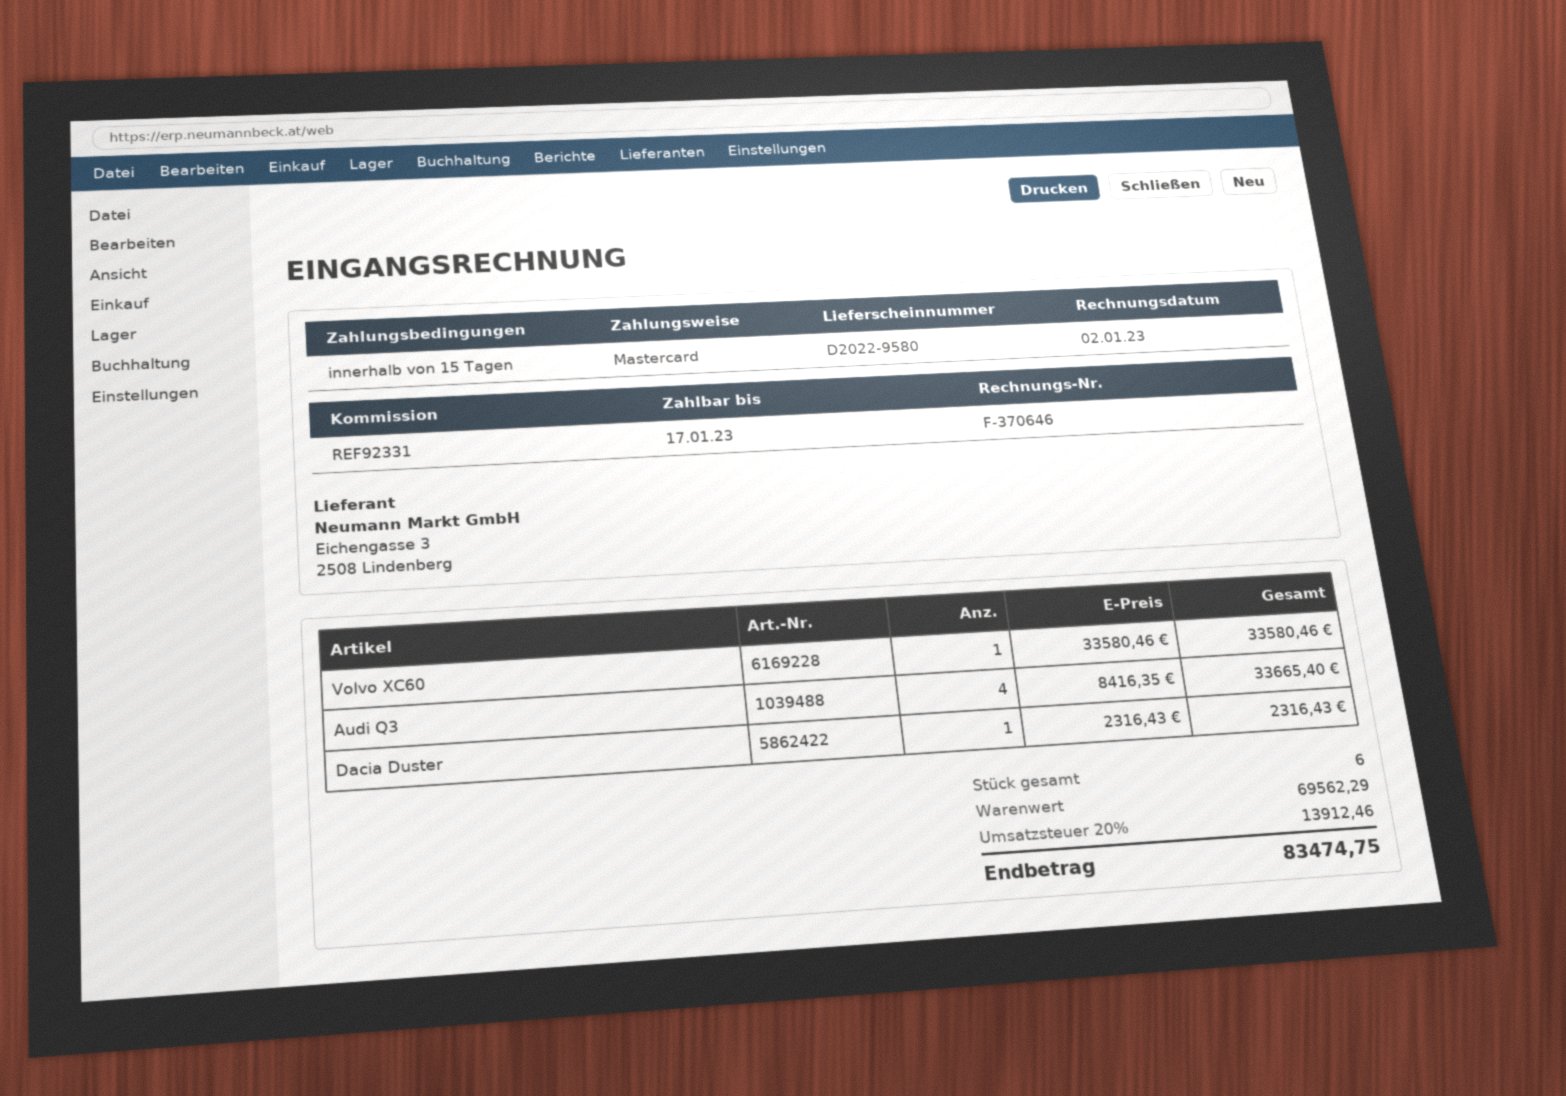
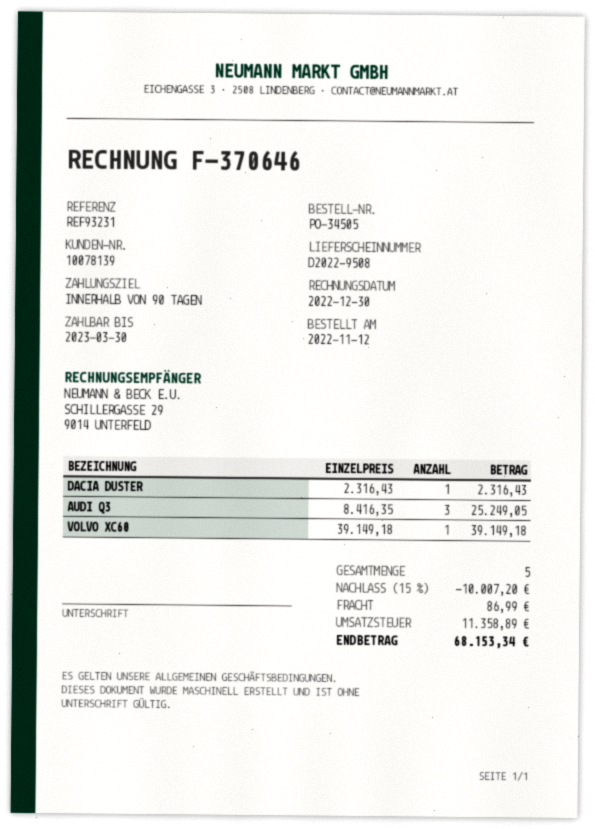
delivery note number: D2022-9580 -> D2022-9508
invoice date: 2023-01-02 -> 2022-12-30
payment terms: 15 days -> 90 days
due date: 2023-01-17 -> 2023-03-30
reference: REF92331 -> REF93231
Volvo XC60: 1 x 33580.46 = 33580.46 -> 1 x 39149.18 = 39149.18
Audi Q3: 4 x 8416.35 = 33665.40 -> 3 x 8416.35 = 25249.05
total quantity: 6 -> 5
discount: none -> 15% = 10007.20
shipping: none -> 86.99
tax: 13912.46 -> 11358.89
total: 83474.75 -> 68153.34

